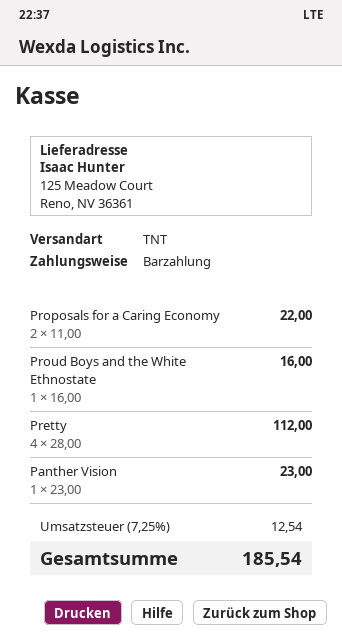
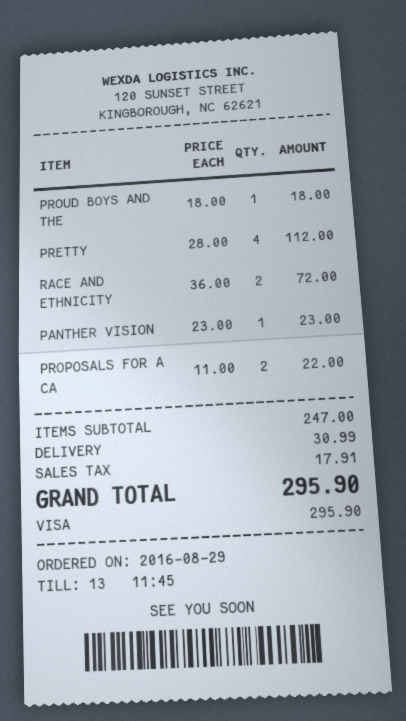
payment method: cash -> Visa
Proud Boys and the White Ethnostate: 1 x 16.00 = 16.00 -> 1 x 18.00 = 18.00
RACE AND ETHNICITY: none -> 2 x 36.00 = 72.00
shipping: none -> 30.99
tax: 12.54 -> 17.91
total: 185.54 -> 295.90

